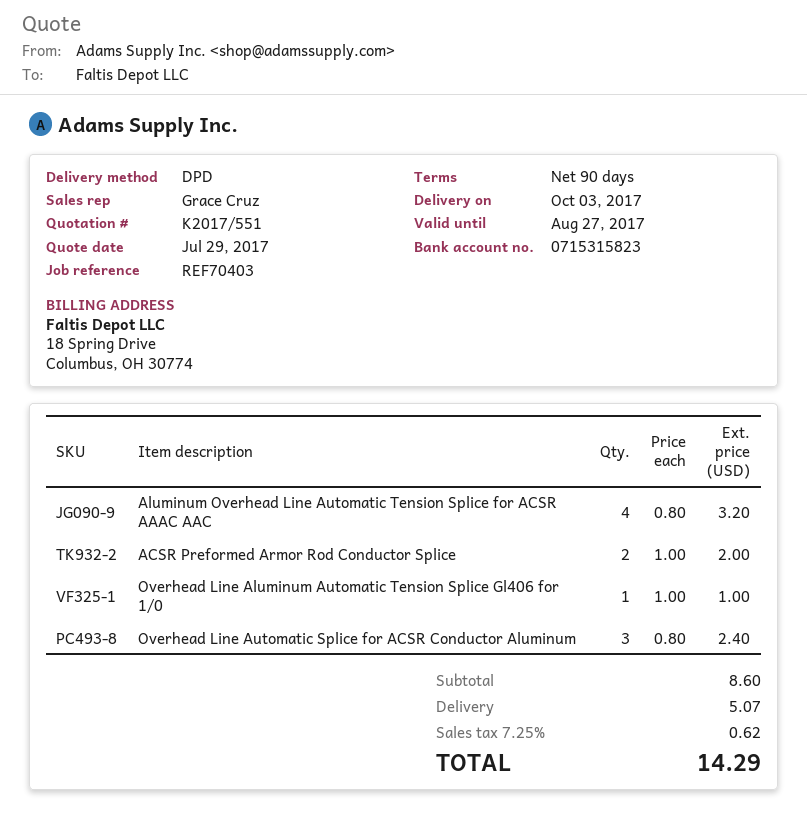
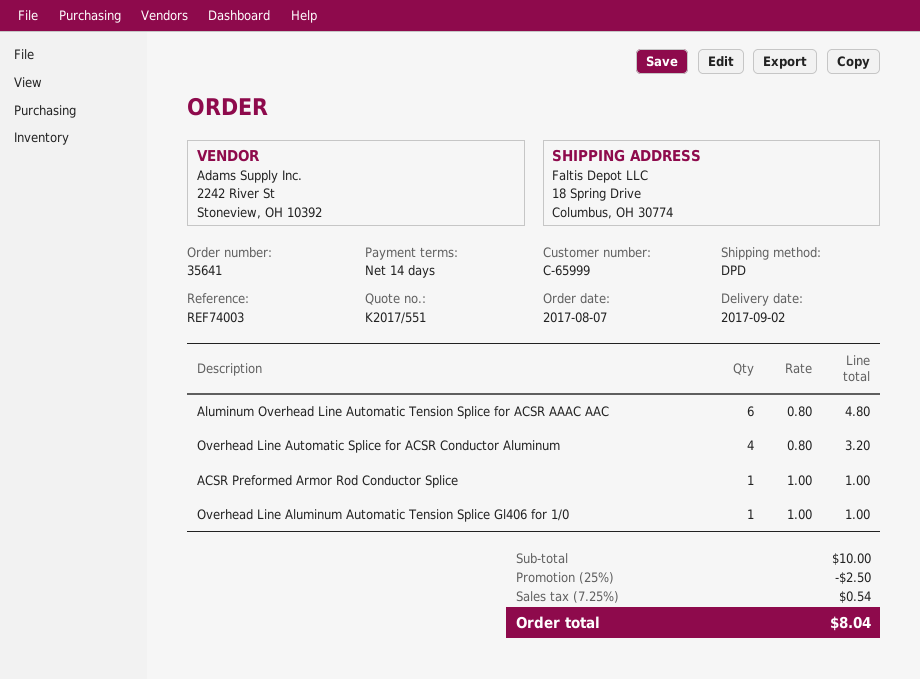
delivery date: 2017-10-03 -> 2017-09-02
payment terms: 90 days -> 14 days
reference: REF70403 -> REF74003
Aluminum Overhead Line Automatic Tension Splice for ACSR AAAC AAC: 4 x 0.80 = 3.20 -> 6 x 0.80 = 4.80
ACSR Preformed Armor Rod Conductor Splice: 2 x 1.00 = 2.00 -> 1 x 1.00 = 1.00
Overhead Line Automatic Splice for ACSR Conductor Aluminum: 3 x 0.80 = 2.40 -> 4 x 0.80 = 3.20
subtotal: 8.60 -> 10.00
discount: none -> 25% = 2.50
shipping: 5.07 -> none
tax: 7.25% = 0.62 -> 7.25% = 0.54
total: 14.29 -> 8.04

